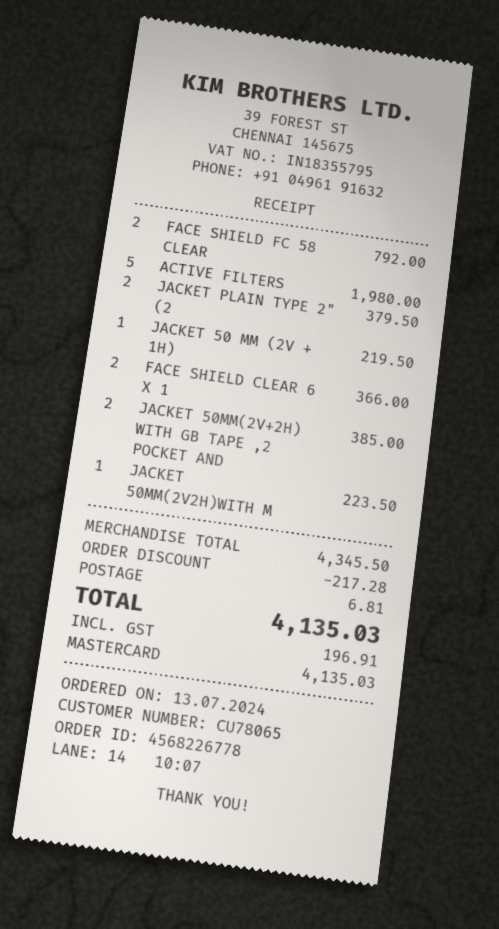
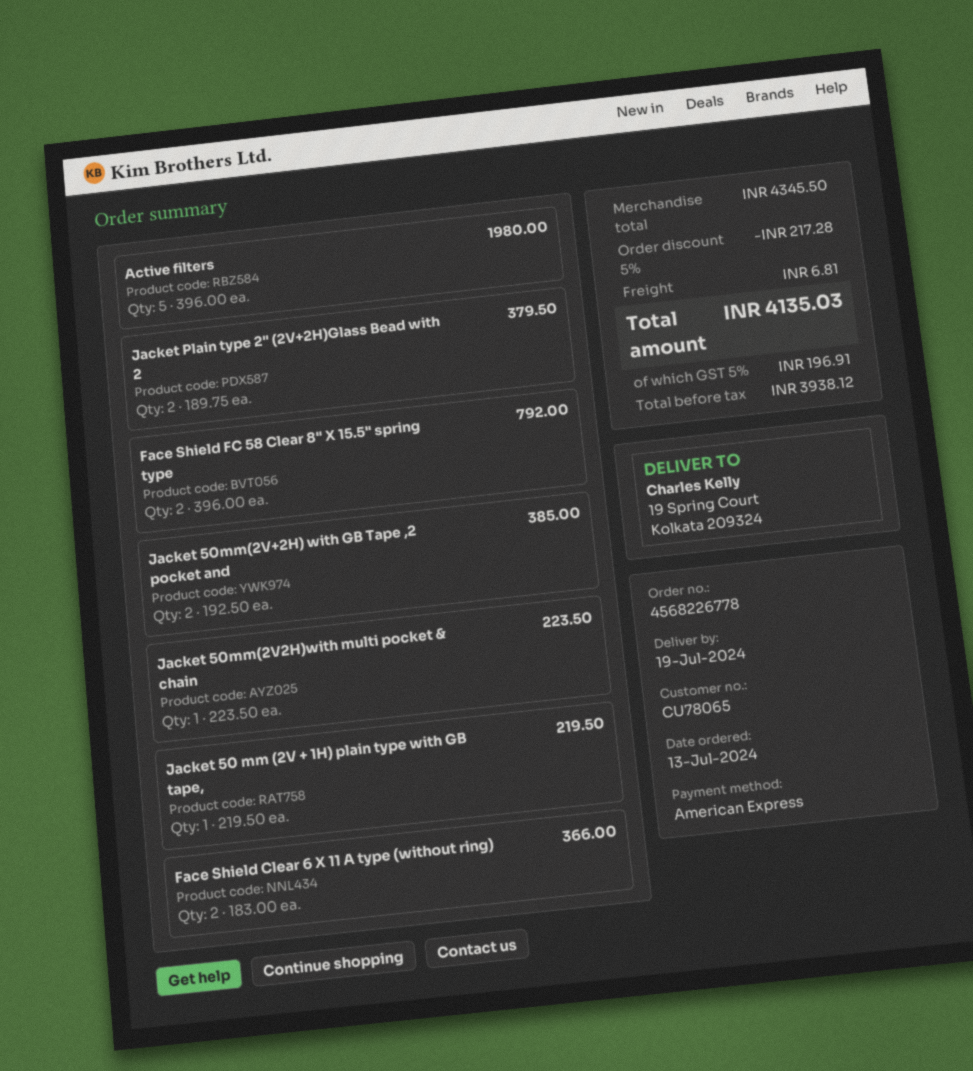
payment method: Mastercard -> American Express

